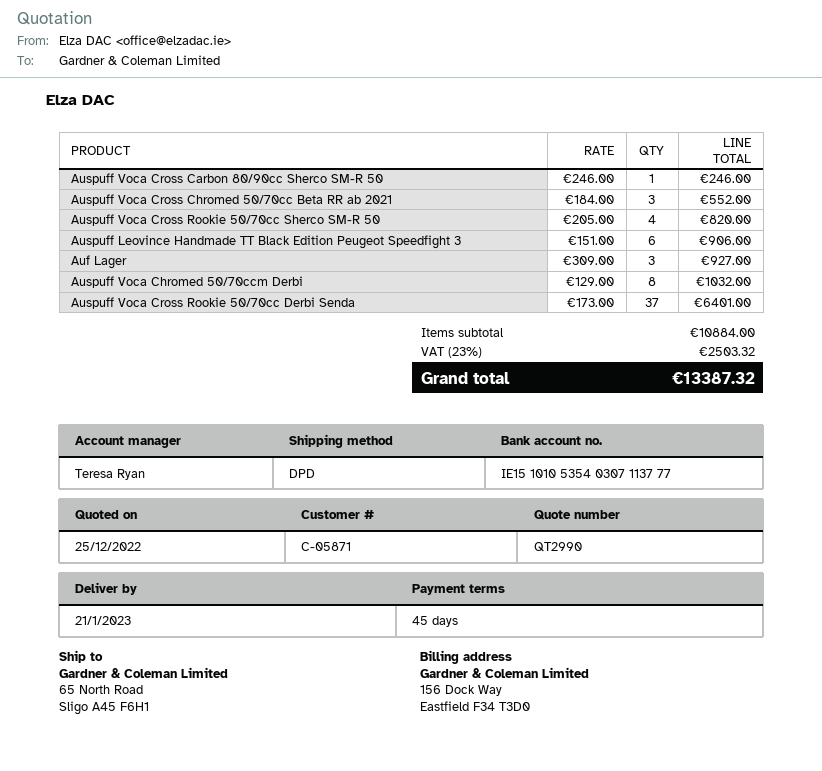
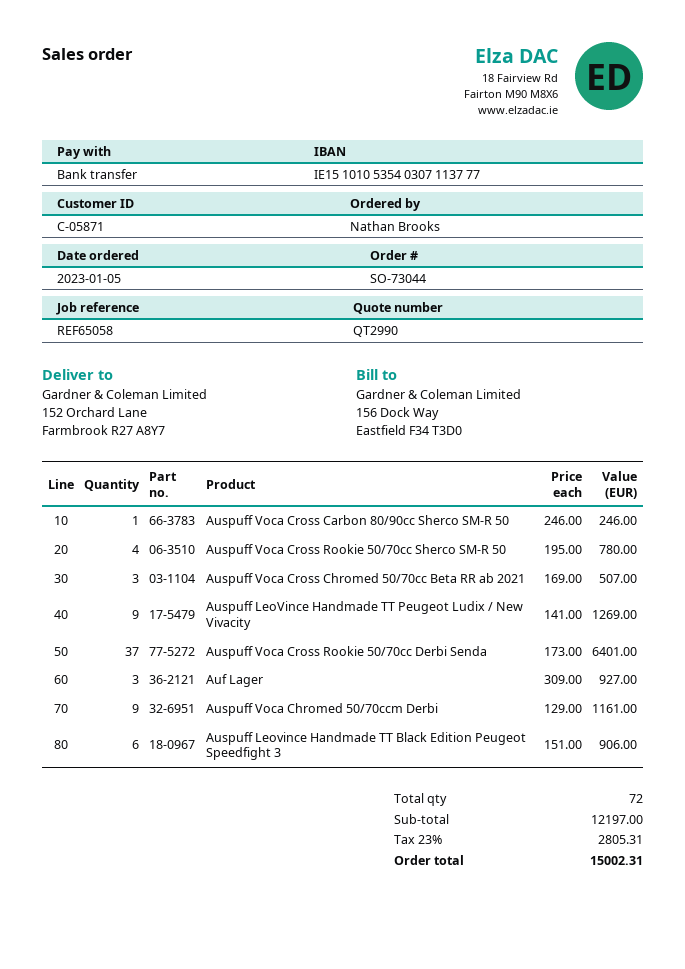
ship to: 65 North Road, Sligo A45 F6H1 -> 152 Orchard Lane, Farmbrook R27 A8Y7
Auspuff Voca Cross Chromed 50/70cc Beta RR ab 2021: 3 x 184.00 = 552.00 -> 3 x 169.00 = 507.00
Auspuff Voca Cross Rookie 50/70cc Sherco SM-R 50: 4 x 205.00 = 820.00 -> 4 x 195.00 = 780.00
Auspuff Voca Chromed 50/70ccm Derbi: 8 x 129.00 = 1032.00 -> 9 x 129.00 = 1161.00
Auspuff LeoVince Handmade TT Peugeot Ludix / New Vivacity: none -> 9 x 141.00 = 1269.00
subtotal: 10884.00 -> 12197.00
tax: 23% = 2503.32 -> 23% = 2805.31
total: 13387.32 -> 15002.31

